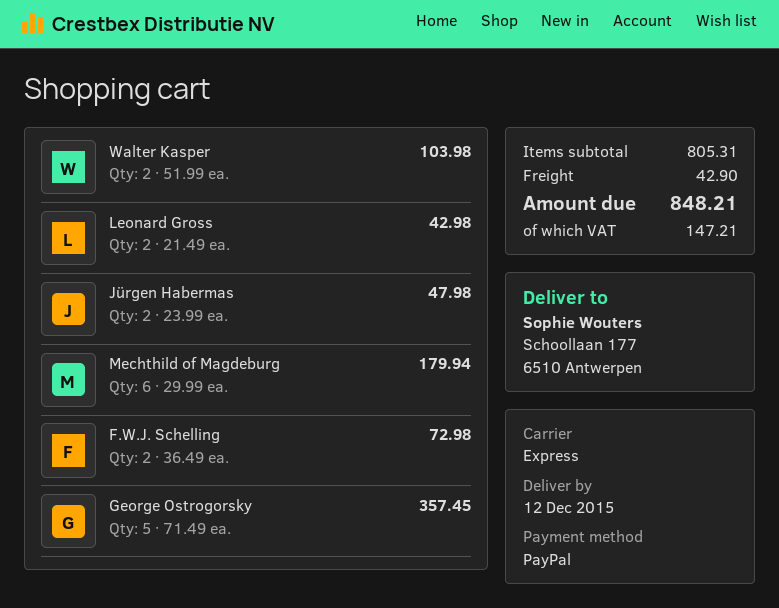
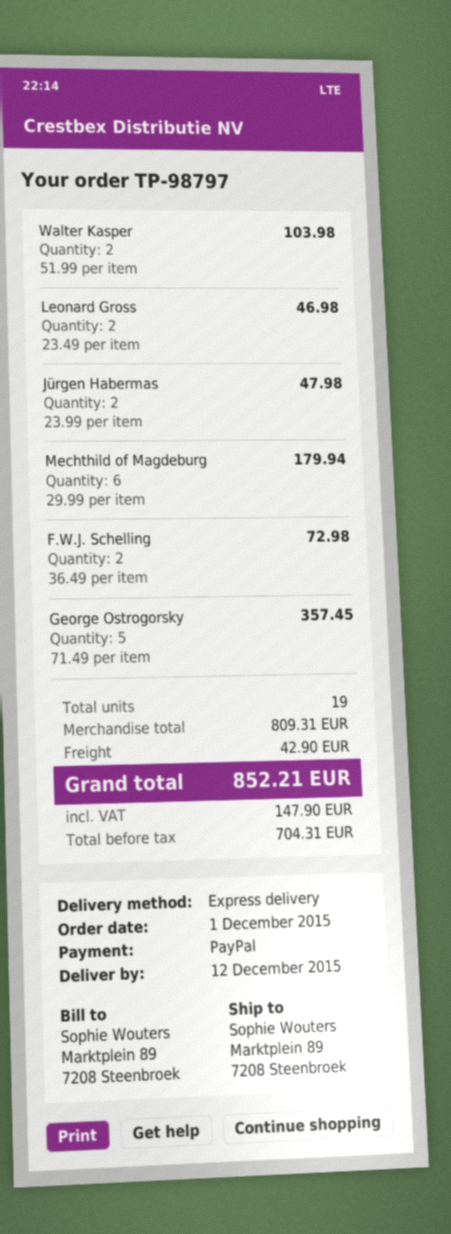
ship to: Schoollaan 177, 6510 Antwerpen -> Marktplein 89, 7208 Steenbroek
Leonard Gross: 2 x 21.49 = 42.98 -> 2 x 23.49 = 46.98
subtotal: 805.31 -> 809.31
tax: 147.21 -> 147.90
total: 848.21 -> 852.21

